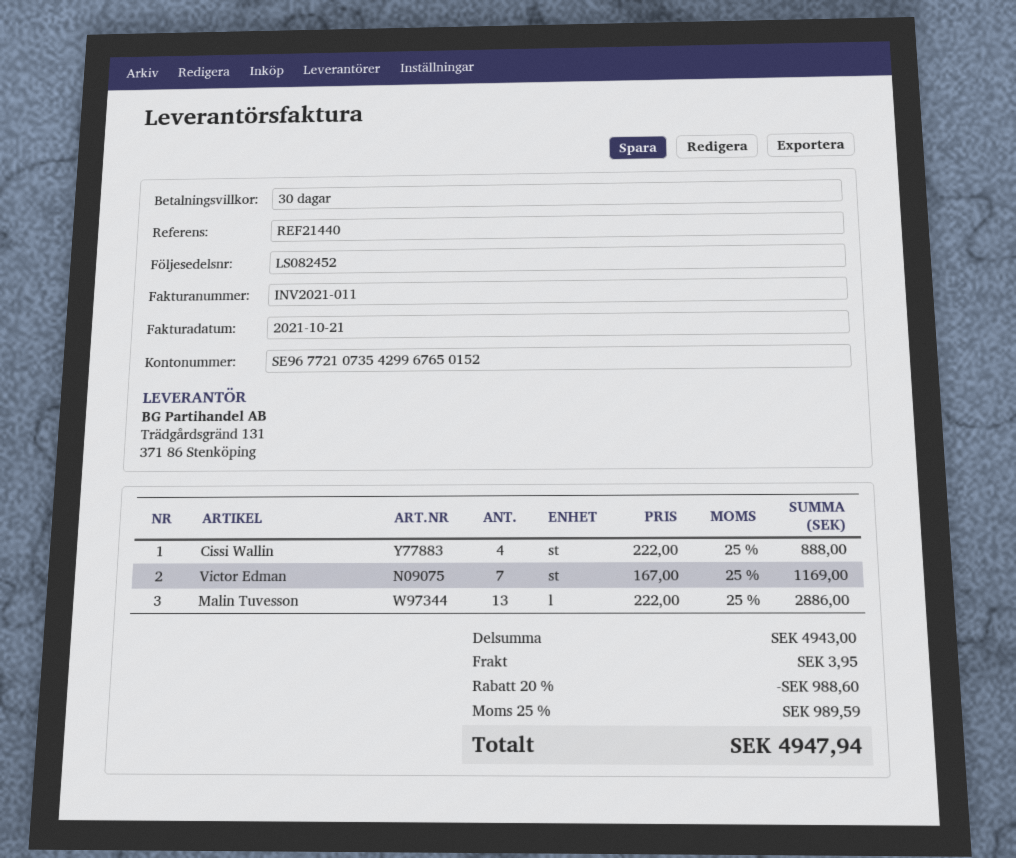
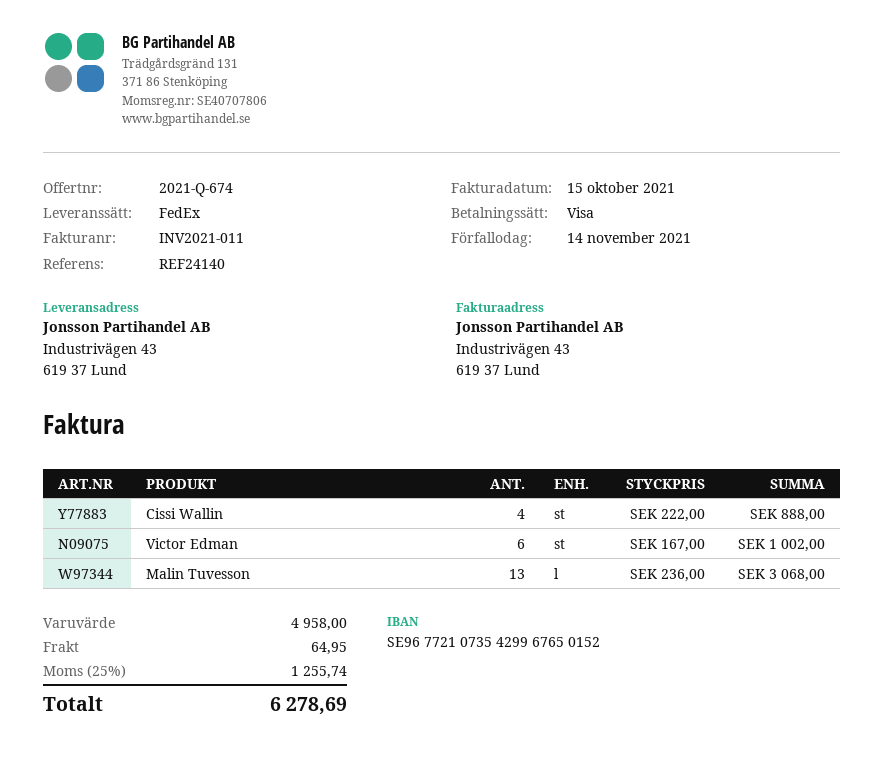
invoice date: 2021-10-21 -> 2021-10-15
reference: REF21440 -> REF24140
Victor Edman: 7 x 167.00 = 1169.00 -> 6 x 167.00 = 1002.00
Malin Tuvesson: 13 x 222.00 = 2886.00 -> 13 x 236.00 = 3068.00
subtotal: 4943.00 -> 4958.00
discount: 20% = 988.60 -> none
shipping: 3.95 -> 64.95
tax: 25% = 989.59 -> 25% = 1255.74
total: 4947.94 -> 6278.69

